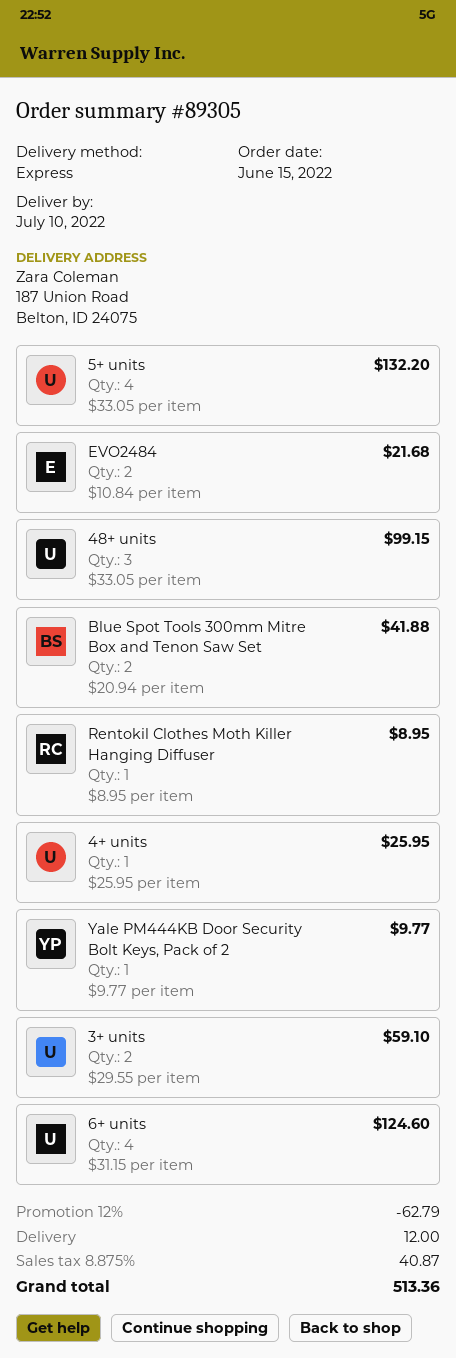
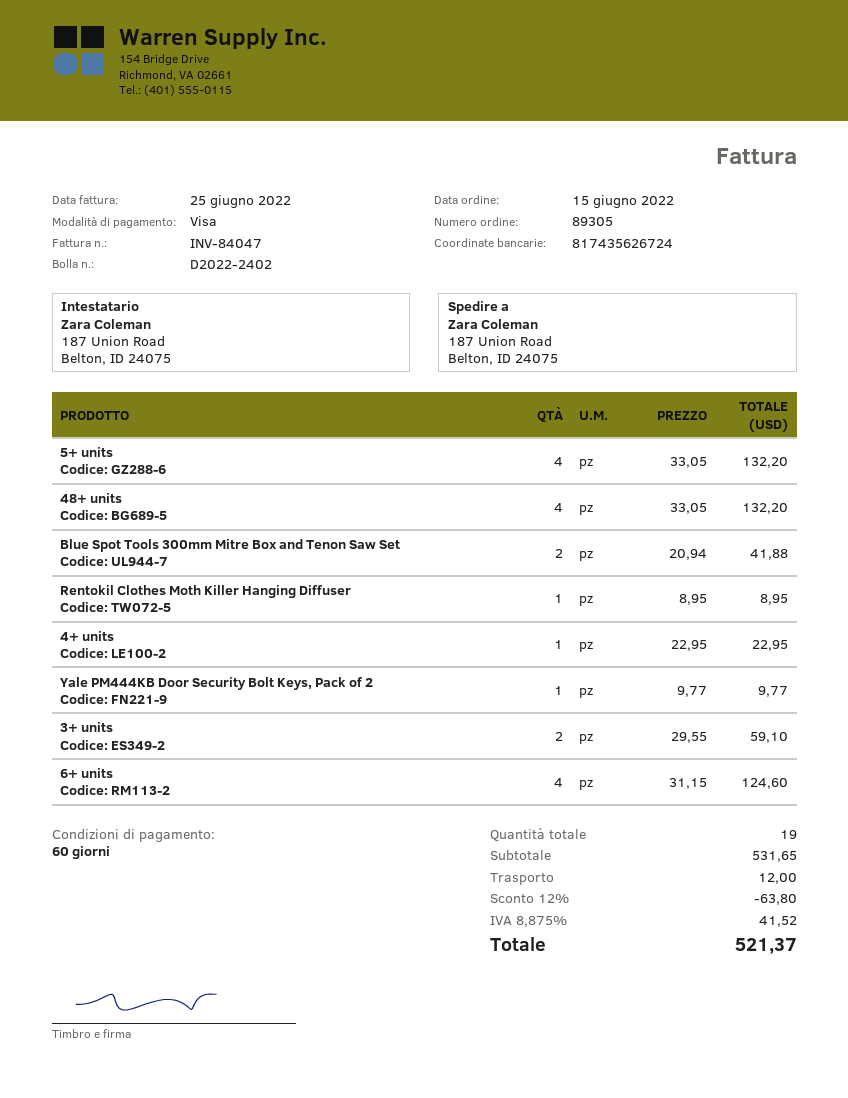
EVO2484: 2 x 10.84 = 21.68 -> none
48+ units: 3 x 33.05 = 99.15 -> 4 x 33.05 = 132.20
4+ units: 1 x 25.95 = 25.95 -> 1 x 22.95 = 22.95
discount: 12% = 62.79 -> 12% = 63.80
tax: 8.875% = 40.87 -> 8.875% = 41.52
total: 513.36 -> 521.37

